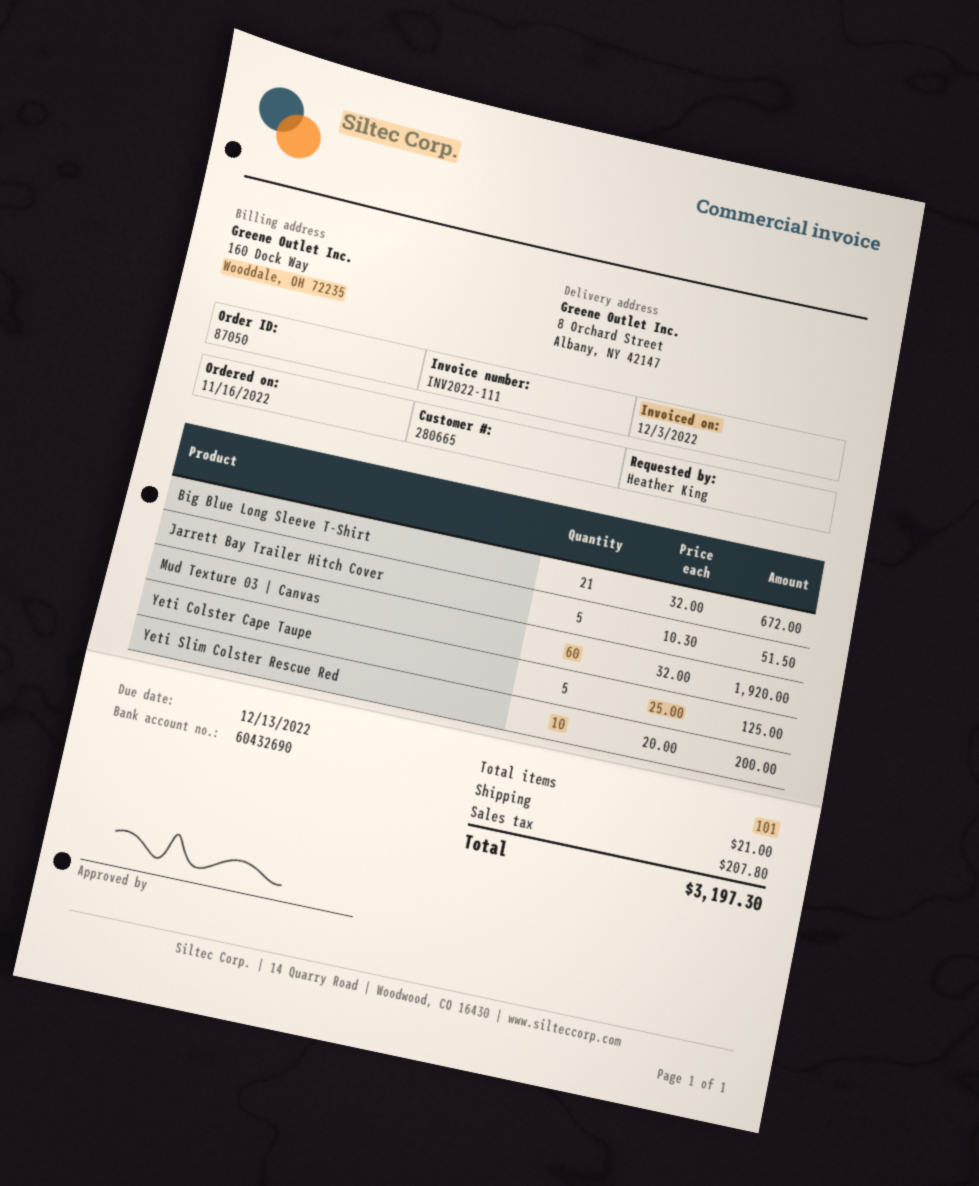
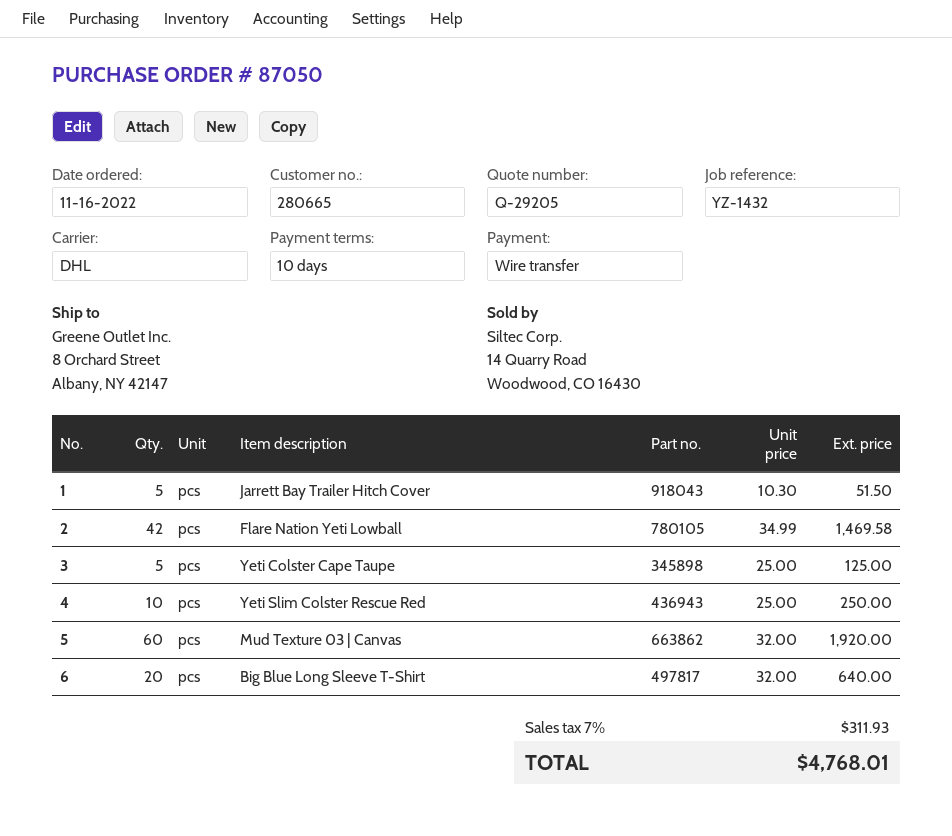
Big Blue Long Sleeve T-Shirt: 21 x 32.00 = 672.00 -> 20 x 32.00 = 640.00
Yeti Slim Colster Rescue Red: 10 x 20.00 = 200.00 -> 10 x 25.00 = 250.00
Flare Nation Yeti Lowball: none -> 42 x 34.99 = 1469.58
shipping: 21.00 -> none
tax: 207.80 -> 311.93
total: 3197.30 -> 4768.01

